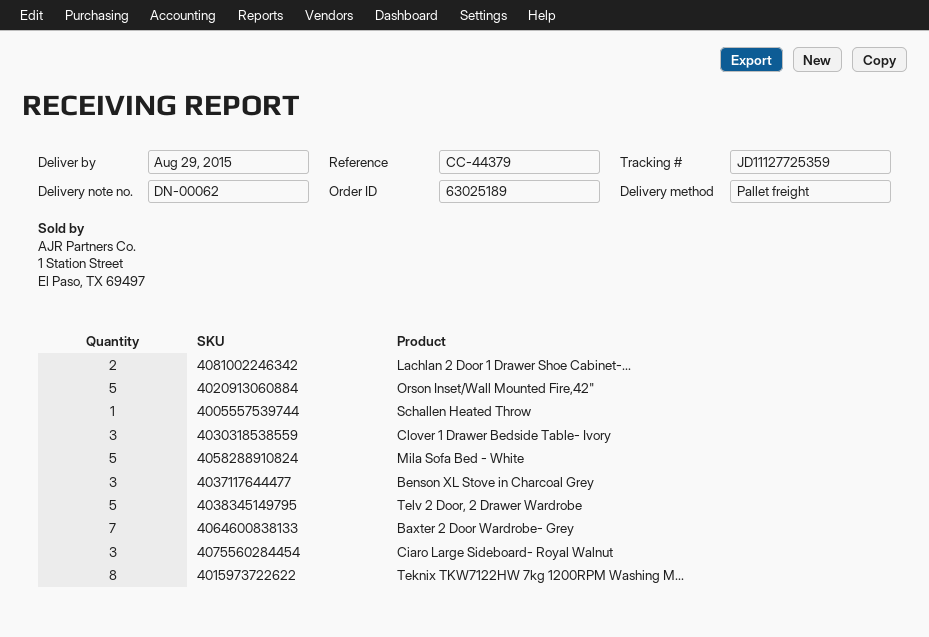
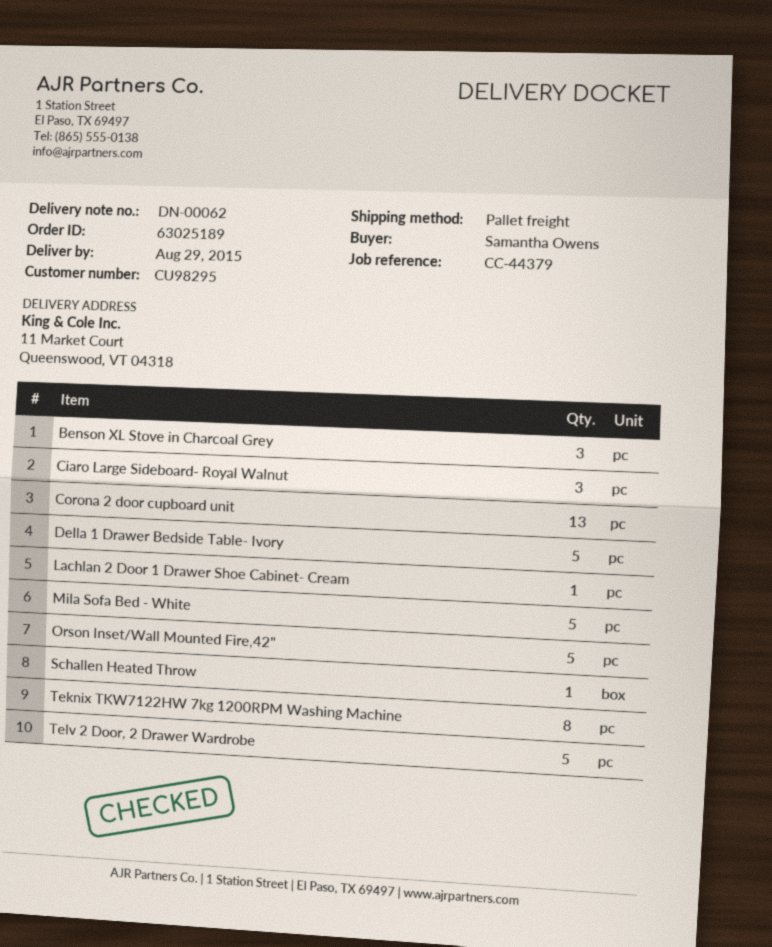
Lachlan 2 Door 1 Drawer Shoe Cabinet-...: 2 -> 1
Clover 1 Drawer Bedside Table- Ivory: 3 -> none
Baxter 2 Door Wardrobe- Grey: 7 -> none
Corona 2 door cupboard unit: none -> 13
Della 1 Drawer Bedside Table- Ivory: none -> 5

